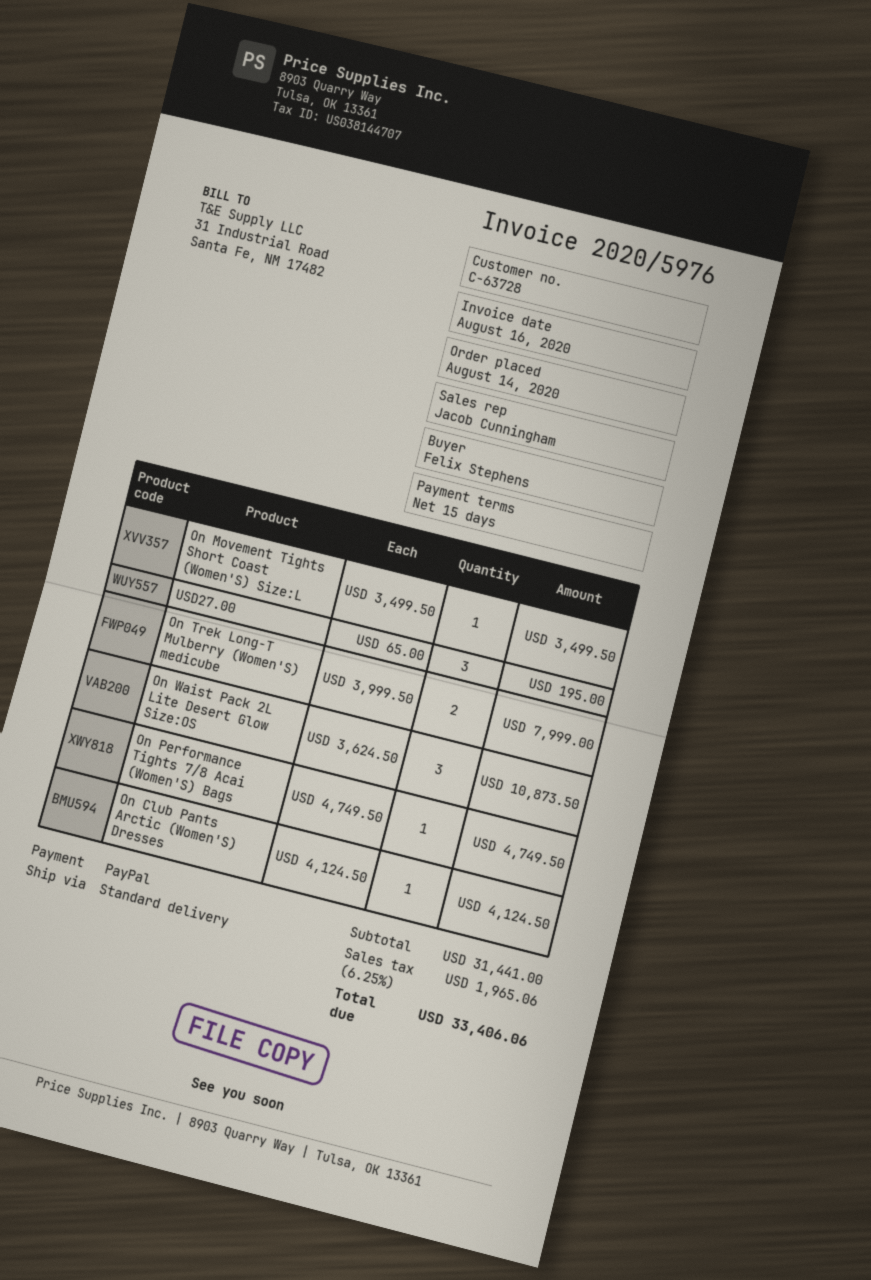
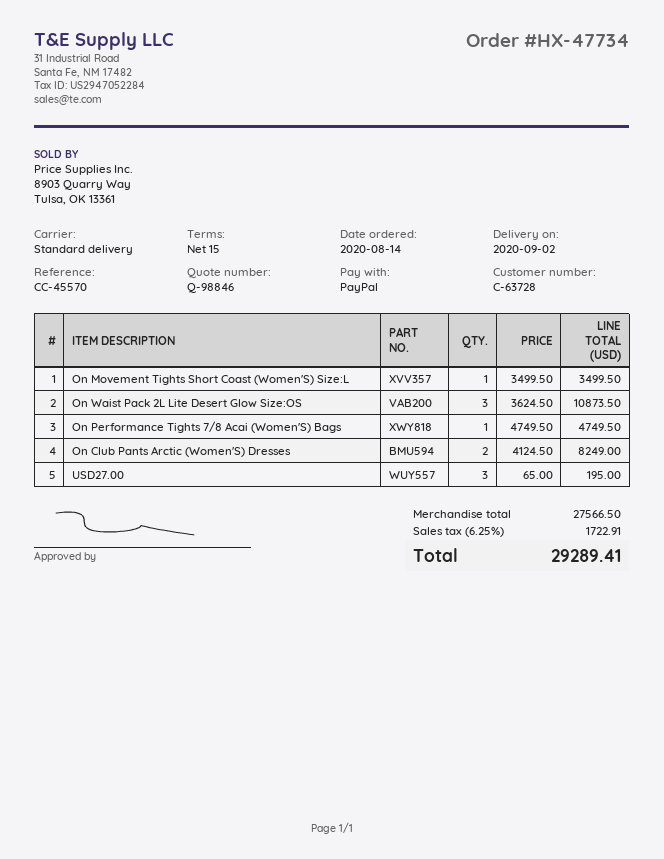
On Trek Long-T Mulberry (Women'S) medicube: 2 x 3999.50 = 7999.00 -> none
On Club Pants Arctic (Women'S) Dresses: 1 x 4124.50 = 4124.50 -> 2 x 4124.50 = 8249.00
subtotal: 31441.00 -> 27566.50
tax: 6.25% = 1965.06 -> 6.25% = 1722.91
total: 33406.06 -> 29289.41

